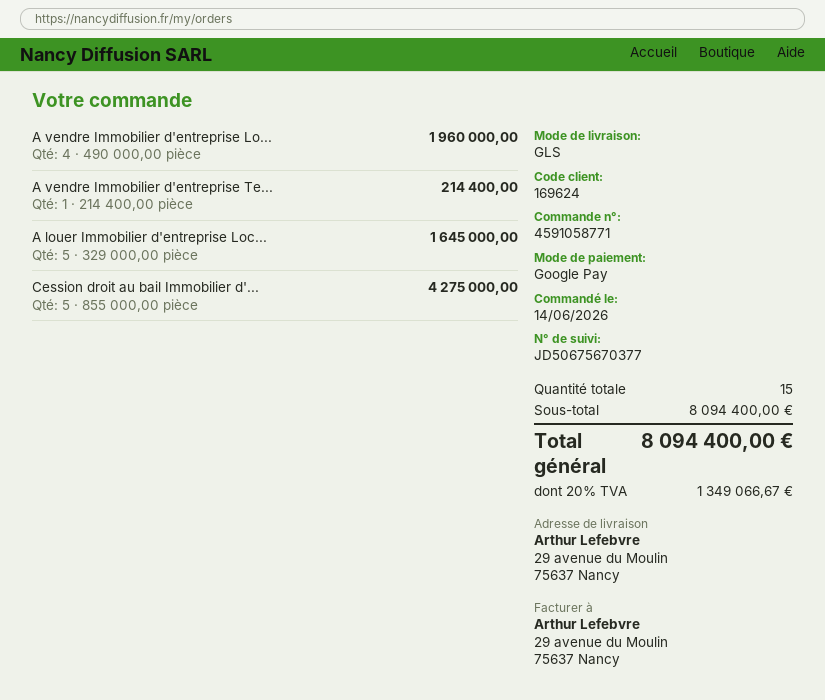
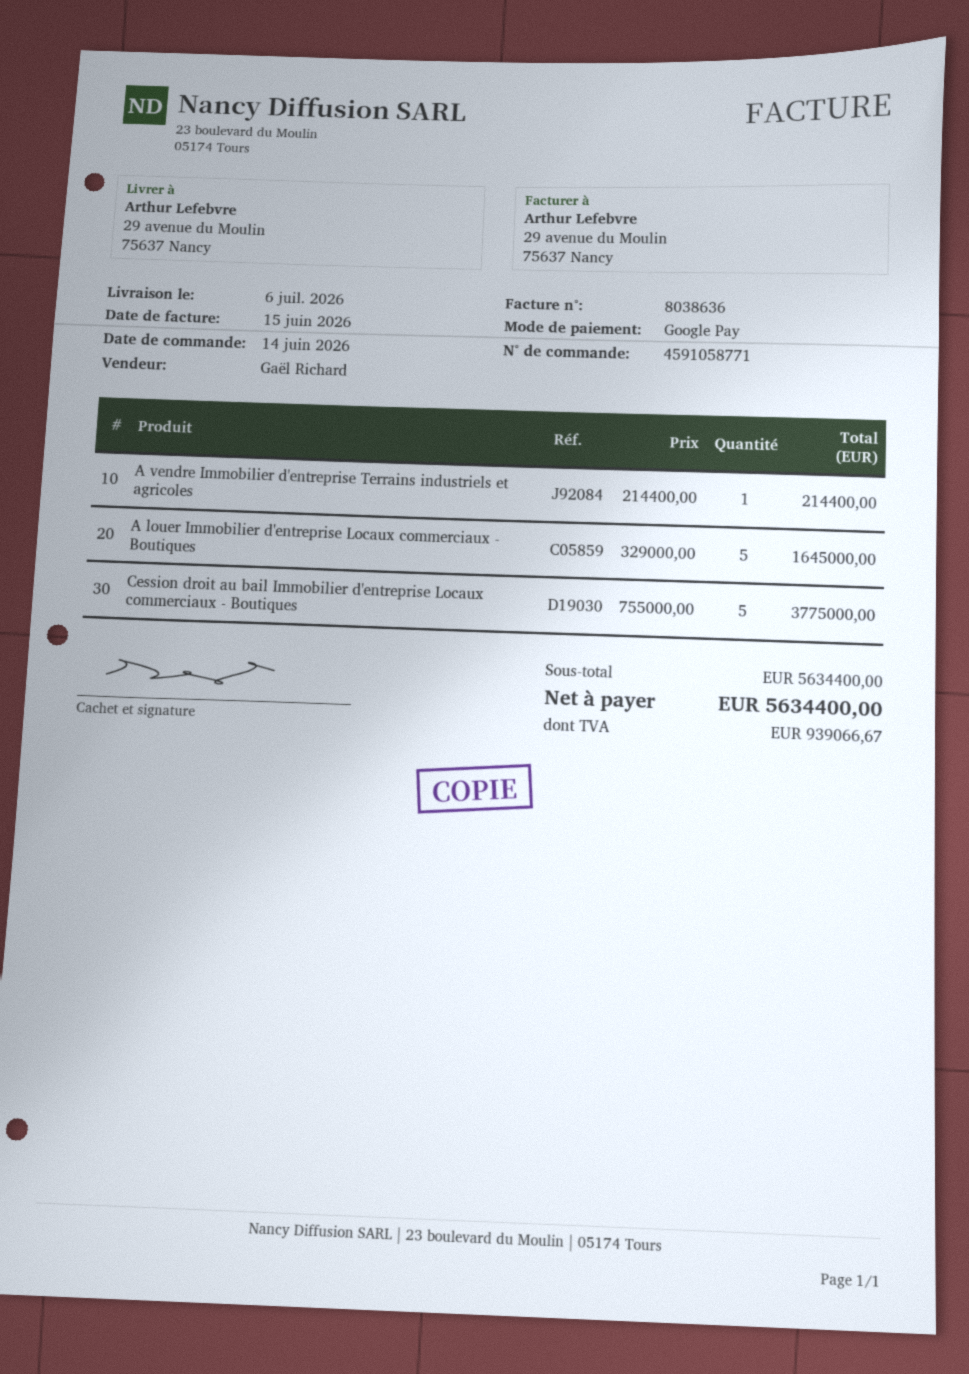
A vendre Immobilier d'entreprise Lo...: 4 x 490000.00 = 1960000.00 -> none
Cession droit au bail Immobilier d'...: 5 x 855000.00 = 4275000.00 -> 5 x 755000.00 = 3775000.00
subtotal: 8094400.00 -> 5634400.00
tax: 1349066.67 -> 939066.67
total: 8094400.00 -> 5634400.00

